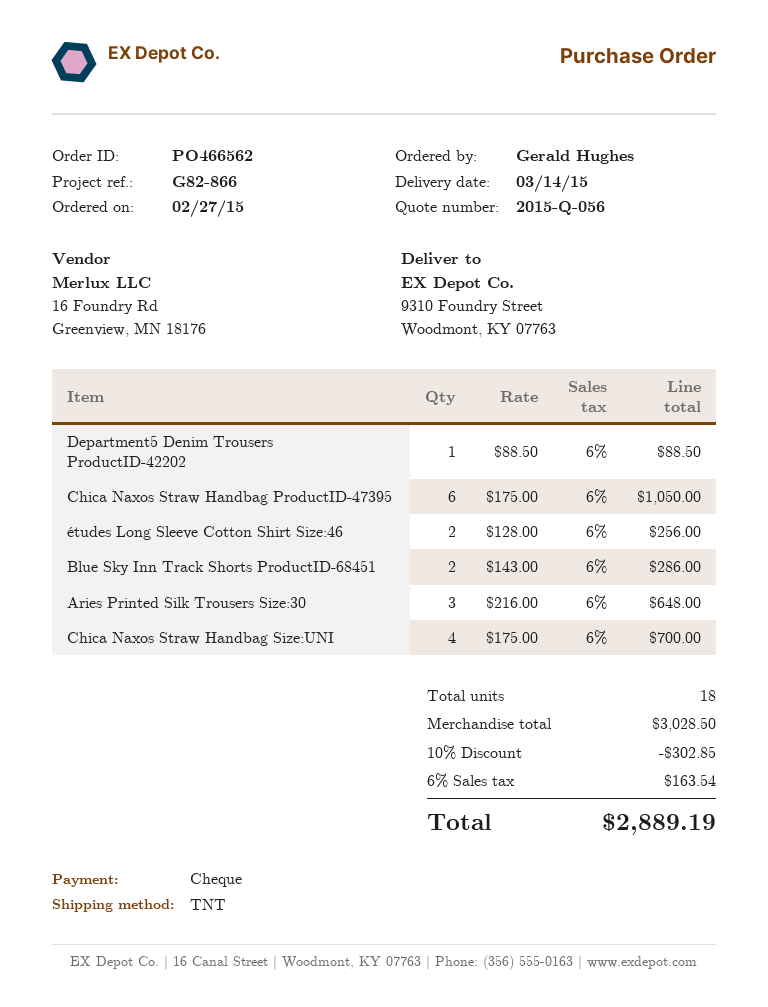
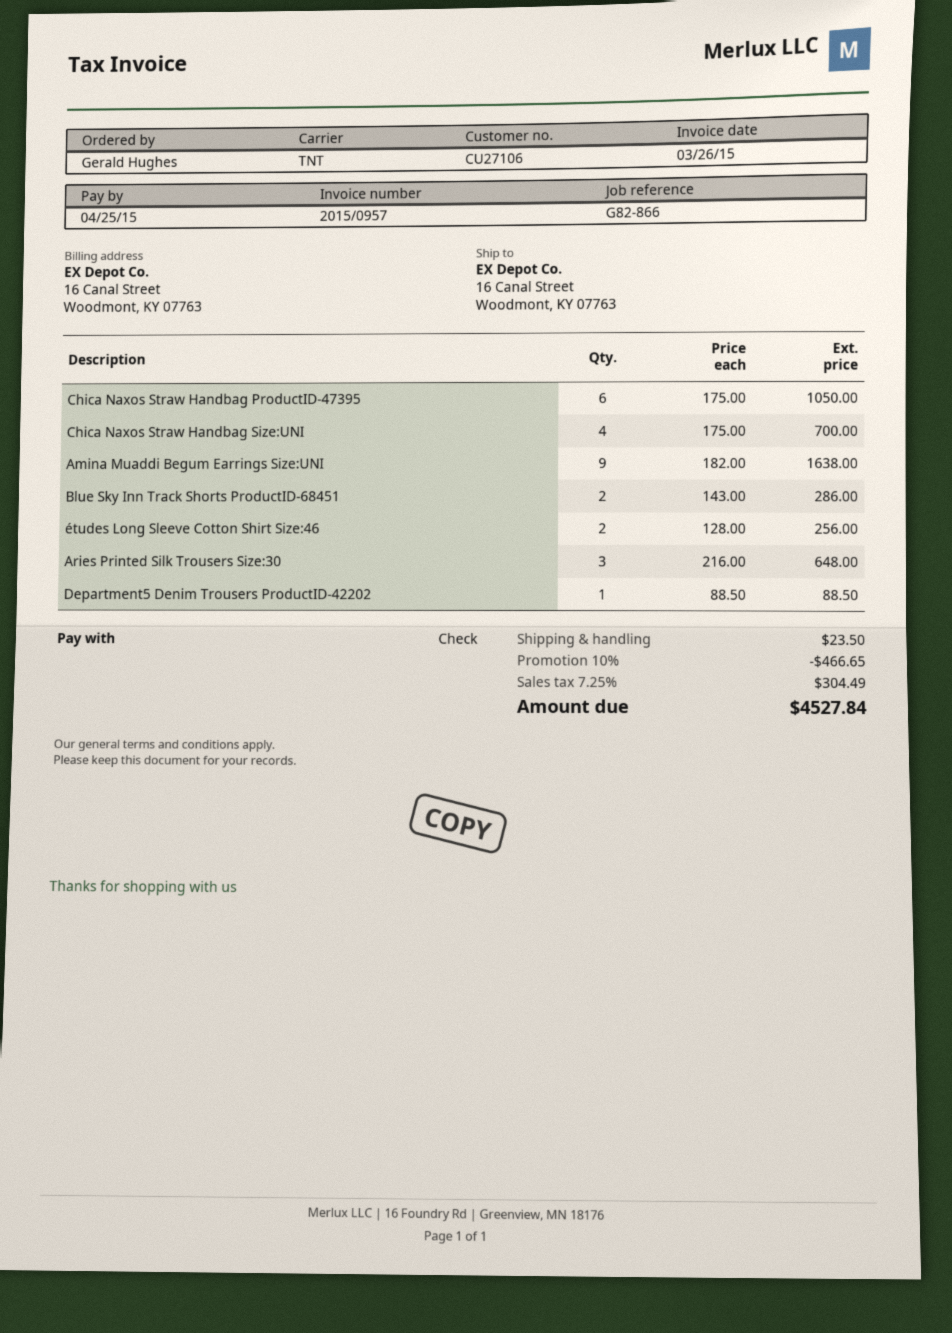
ship to: 9310 Foundry Street, Woodmont, KY 07763 -> 16 Canal Street, Woodmont, KY 07763
Amina Muaddi Begum Earrings Size:UNI: none -> 9 x 182.00 = 1638.00
discount: 10% = 302.85 -> 10% = 466.65
shipping: none -> 23.50
tax: 6% = 163.54 -> 7.25% = 304.49
total: 2889.19 -> 4527.84

